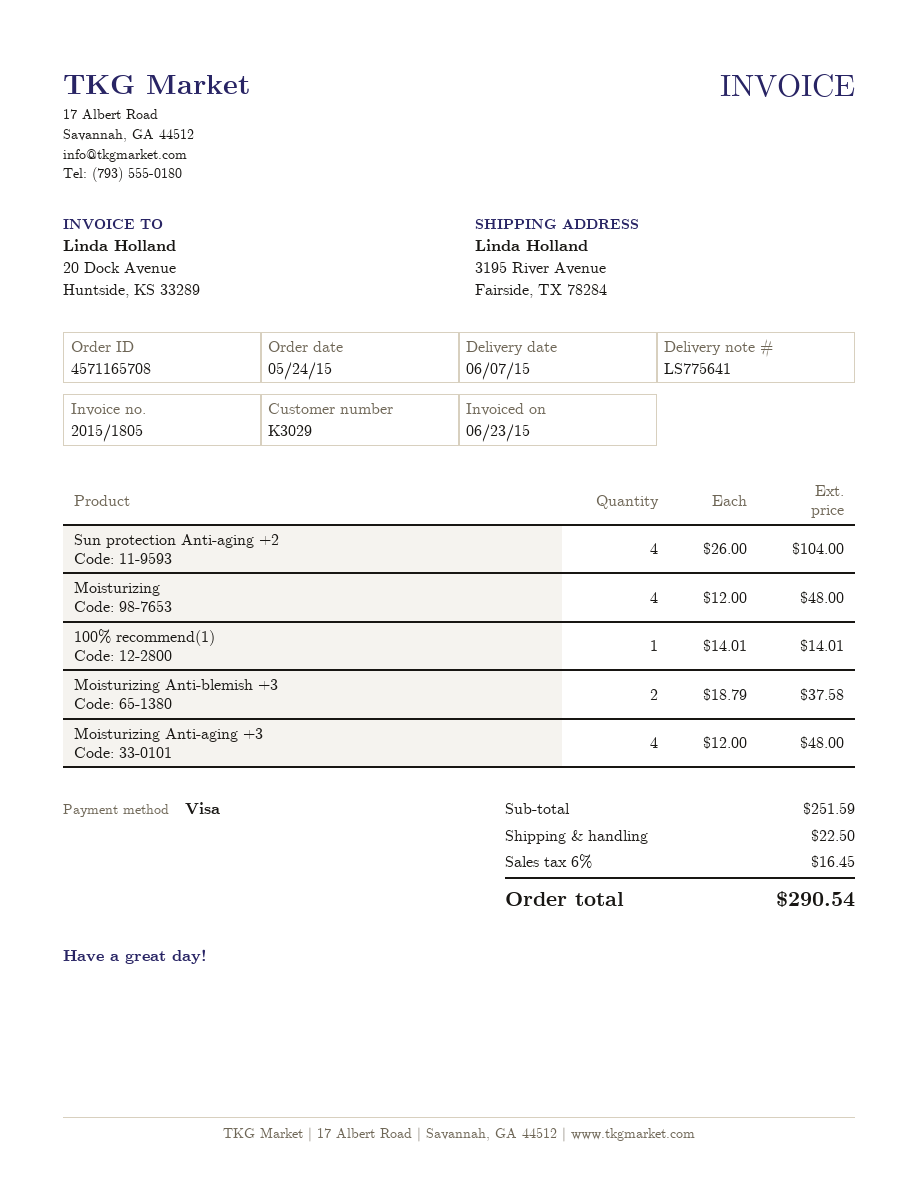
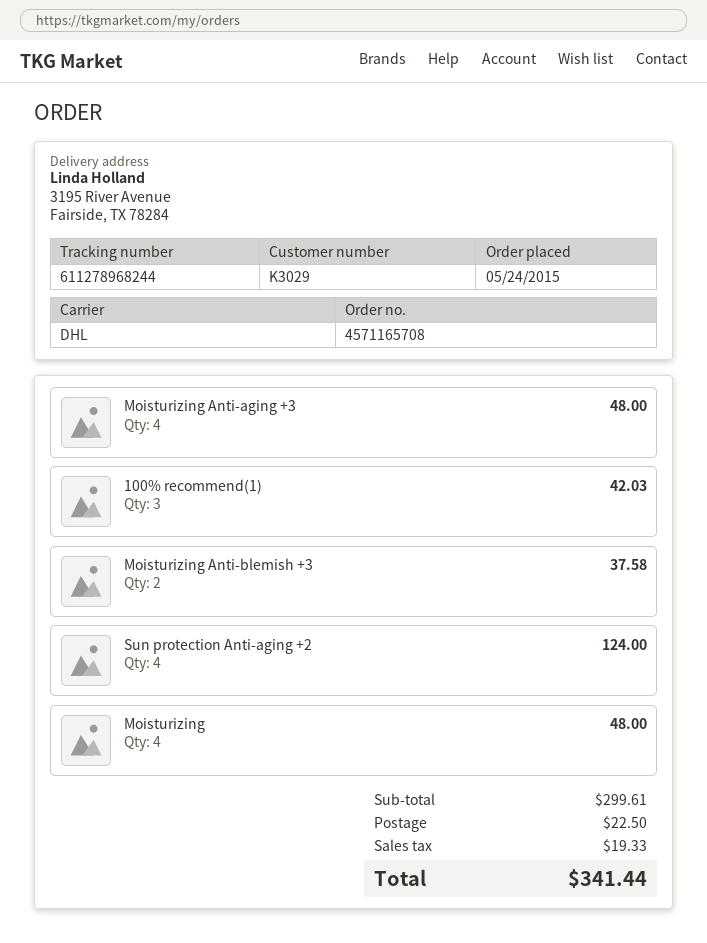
Sun protection Anti-aging +2: 4 for 104.00 -> 4 for 124.00
100% recommend(1): 1 for 14.01 -> 3 for 42.03
subtotal: 251.59 -> 299.61
tax: 16.45 -> 19.33
total: 290.54 -> 341.44

